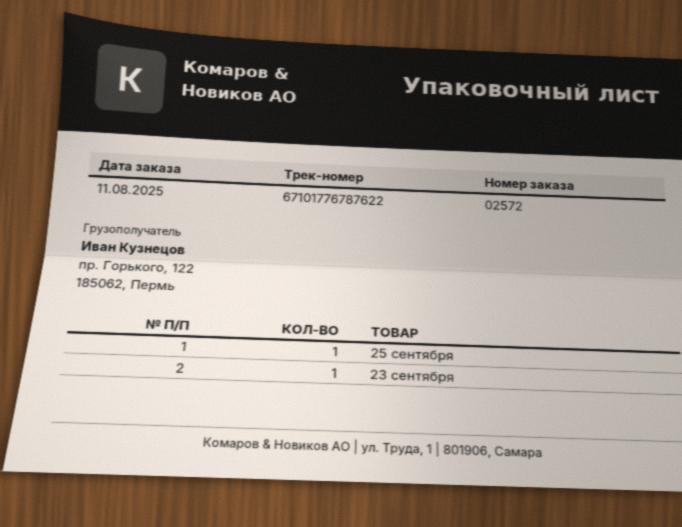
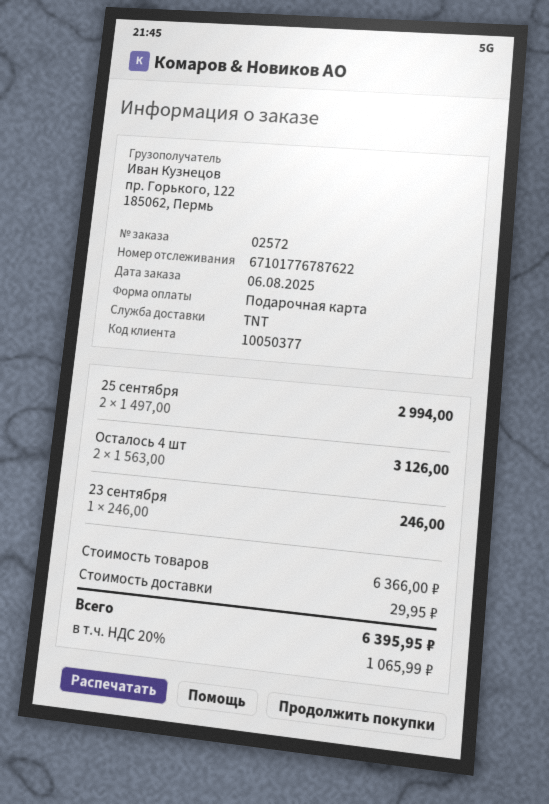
order date: 2025-08-11 -> 2025-08-06
25 сентября: 1 -> 2
Осталось 4 шт: none -> 2

